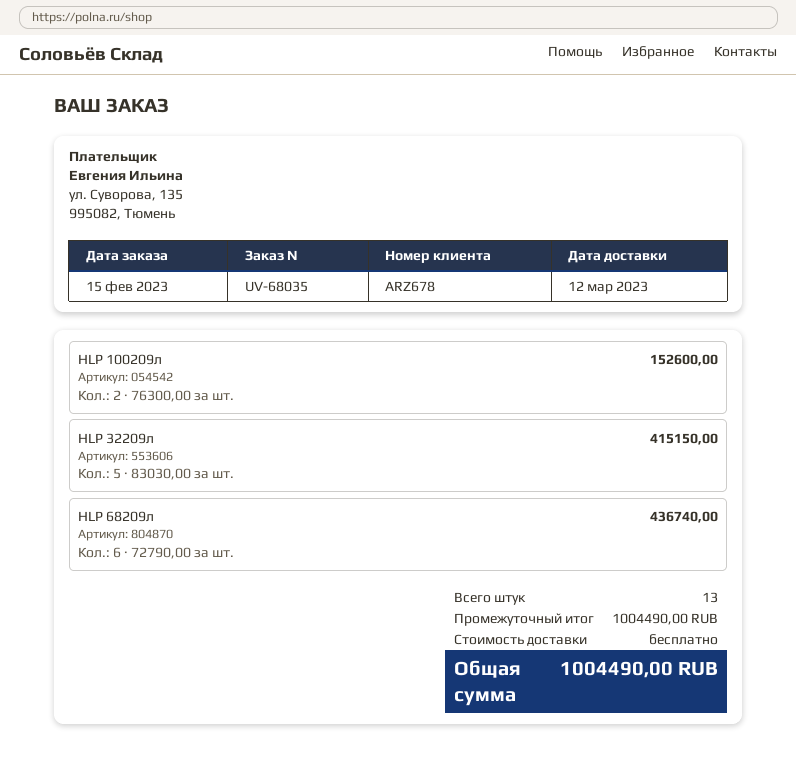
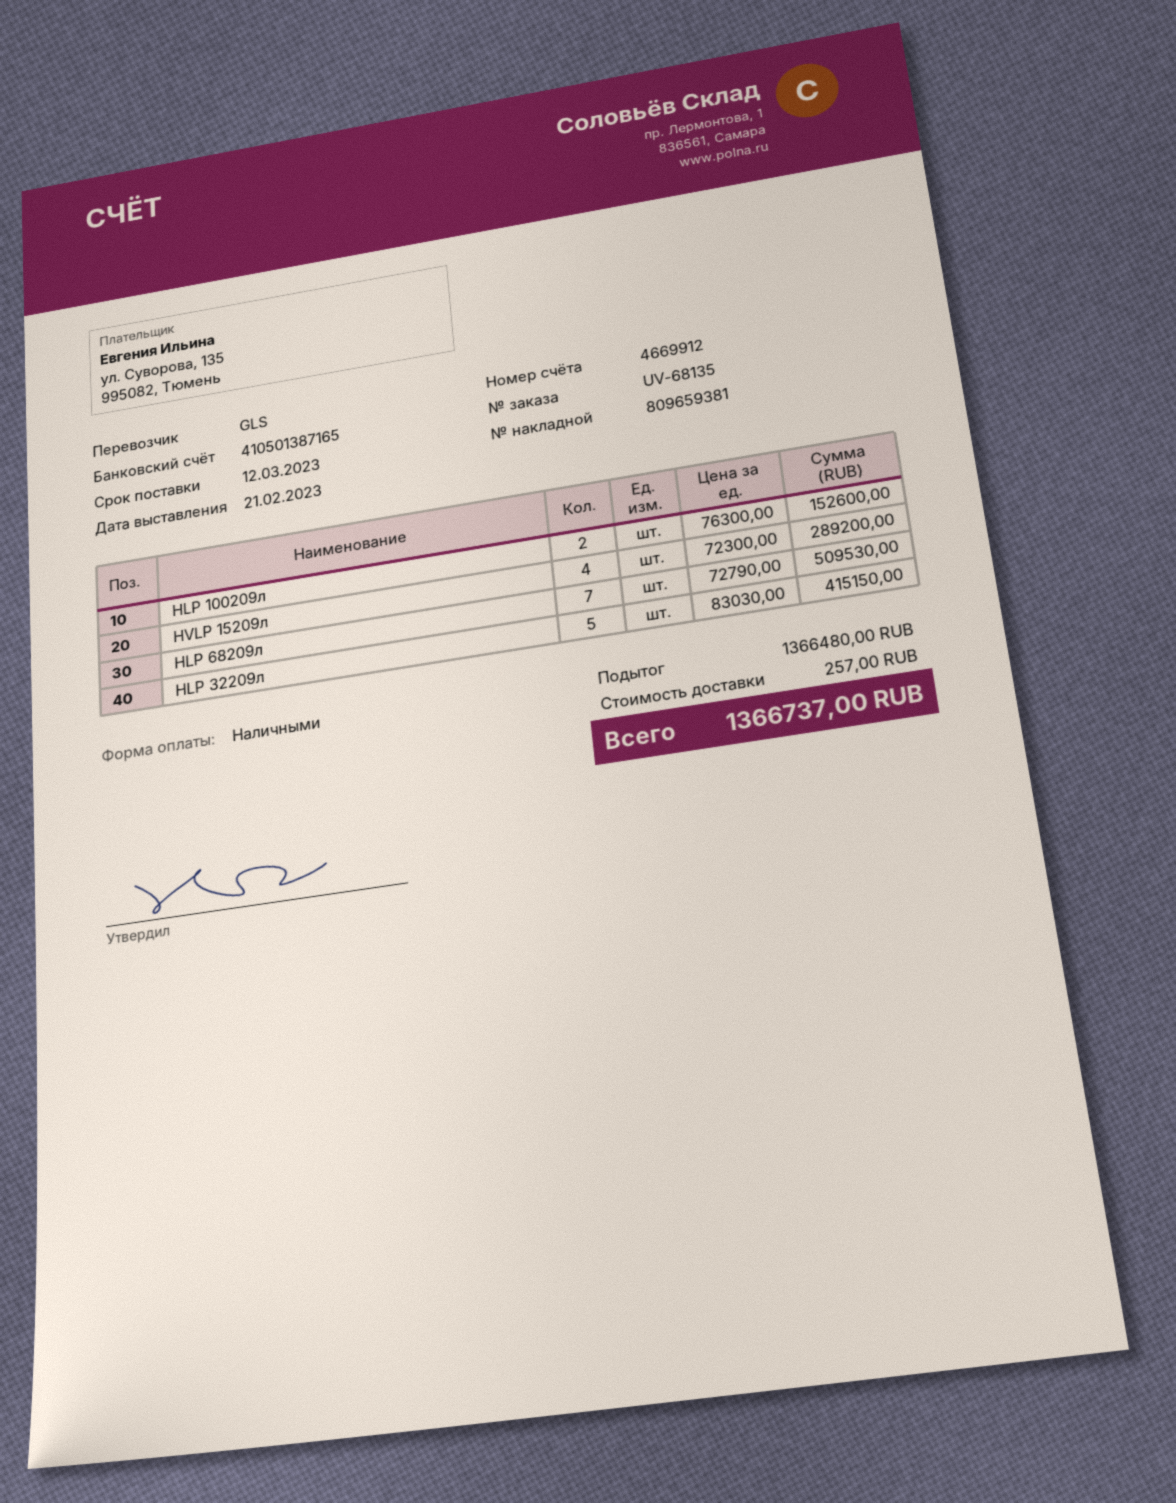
order number: UV-68035 -> UV-68135
HLP 68209л: 6 x 72790.00 = 436740.00 -> 7 x 72790.00 = 509530.00
HVLP 15209л: none -> 4 x 72300.00 = 289200.00
subtotal: 1004490.00 -> 1366480.00
shipping: 0.00 -> 257.00
total: 1004490.00 -> 1366737.00

